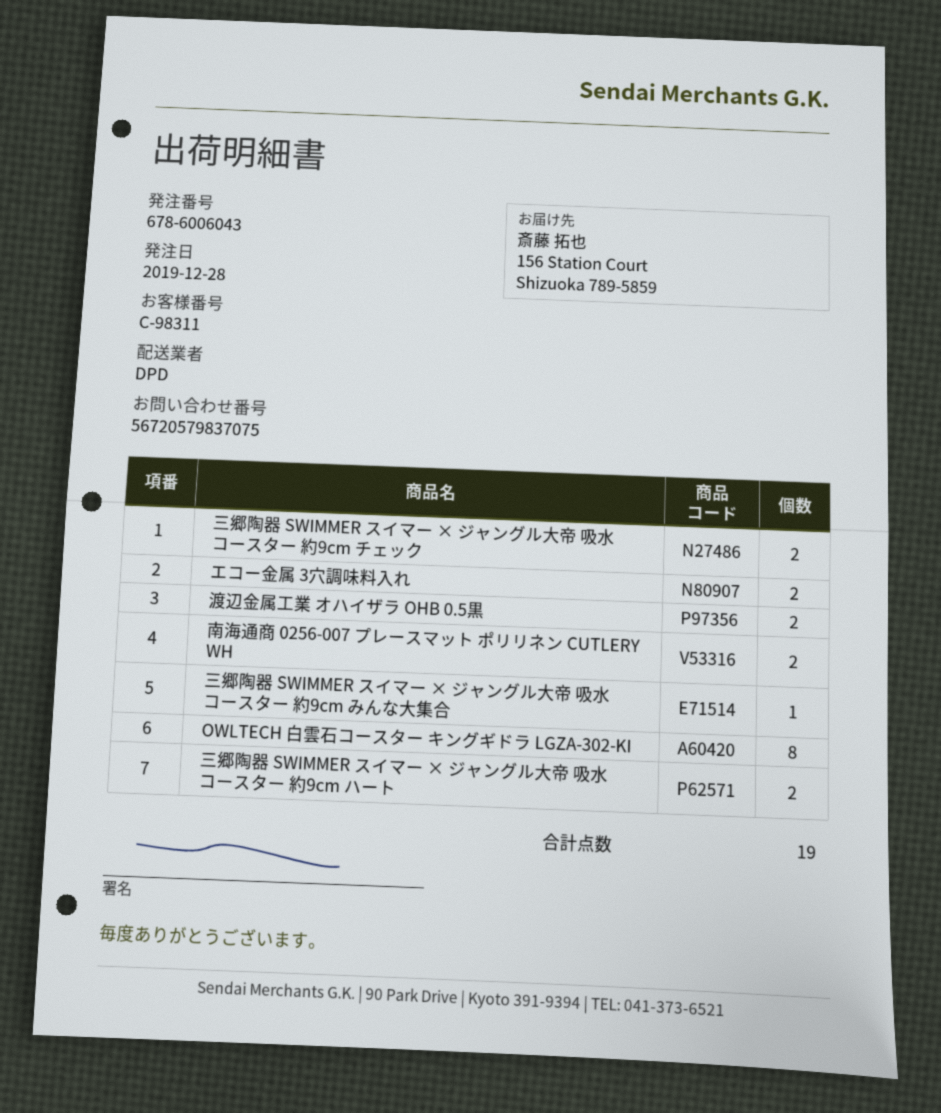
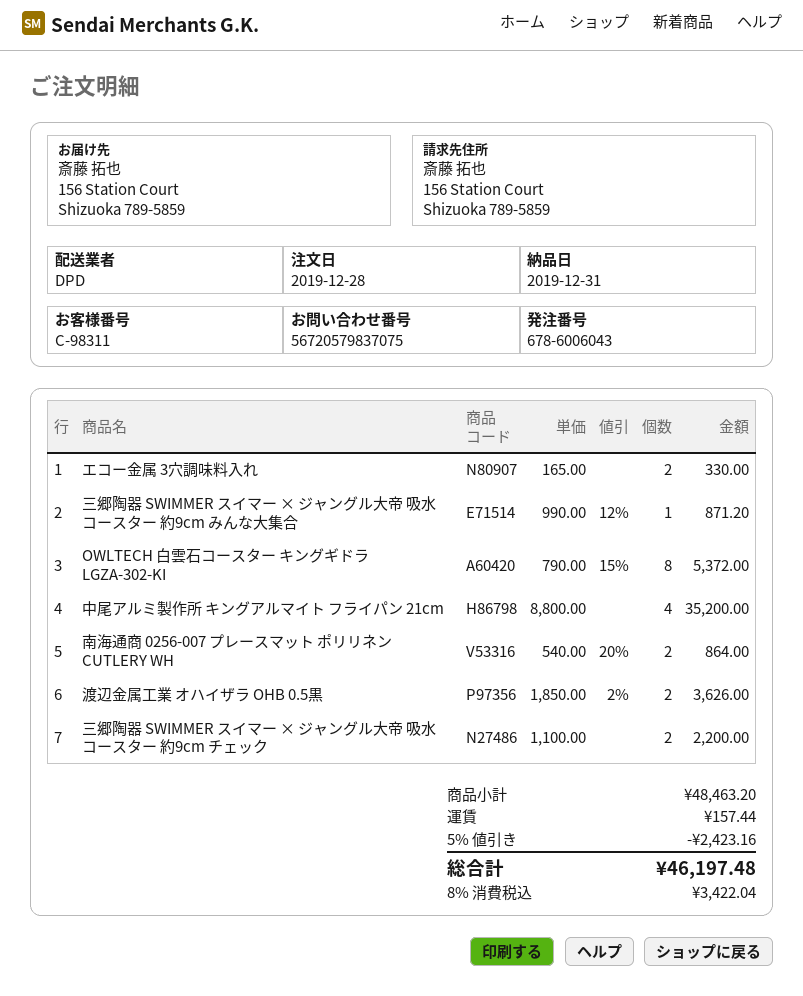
三郷陶器 SWIMMER スイマー × ジャングル大帝 吸水 コースター 約9cm ハート: 2 -> none
中尾アルミ製作所 キングアルマイト フライパン 21cm: none -> 4

